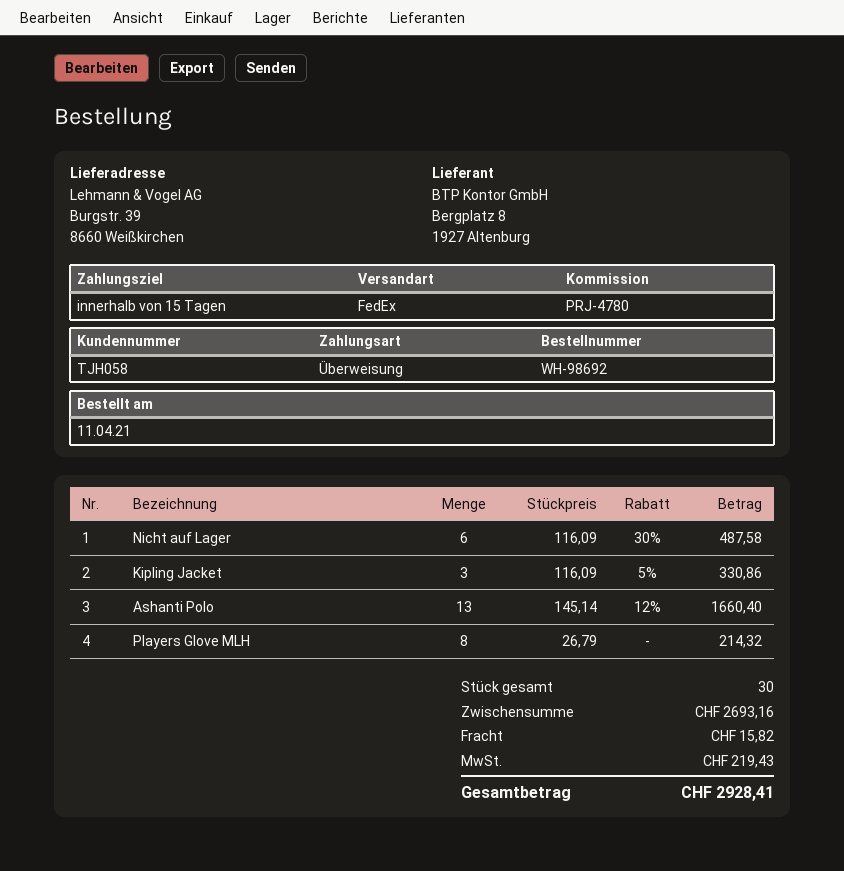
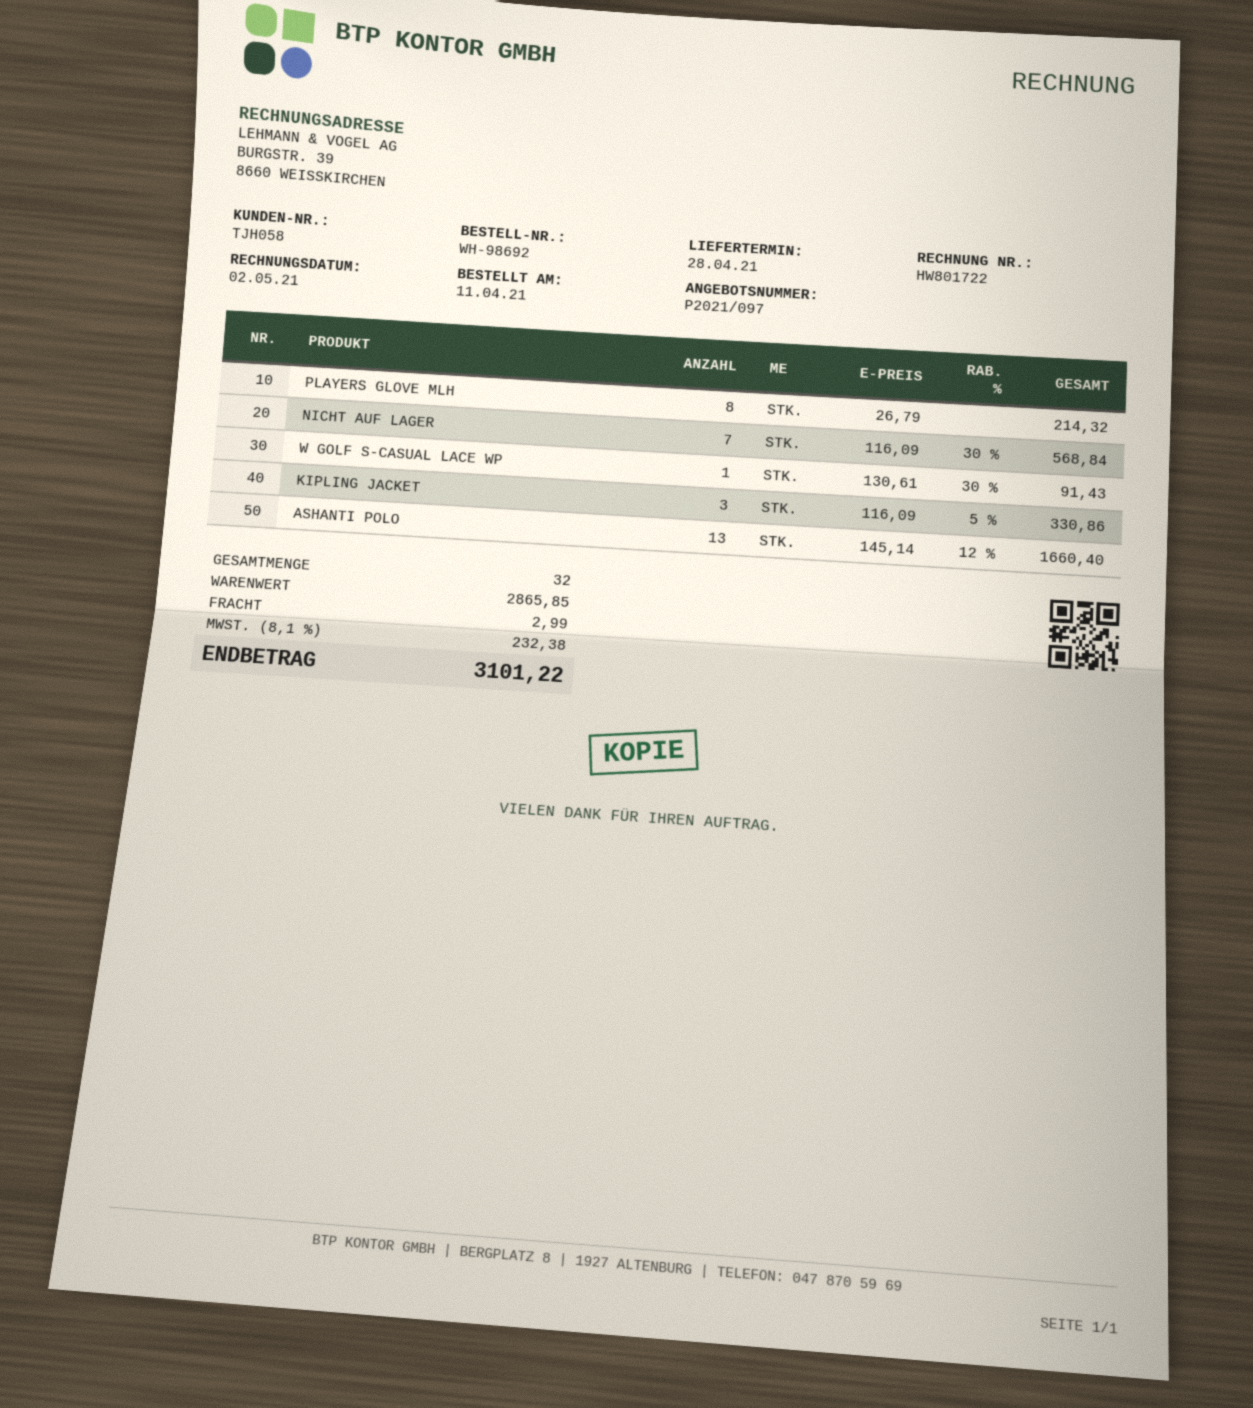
Nicht auf Lager: 6 x 116.09 - 30% = 487.58 -> 7 x 116.09 - 30% = 568.84
W GOLF S-CASUAL LACE WP: none -> 1 x 130.61 - 30% = 91.43
total quantity: 30 -> 32
subtotal: 2693.16 -> 2865.85
shipping: 15.82 -> 2.99
tax: 219.43 -> 232.38
total: 2928.41 -> 3101.22

